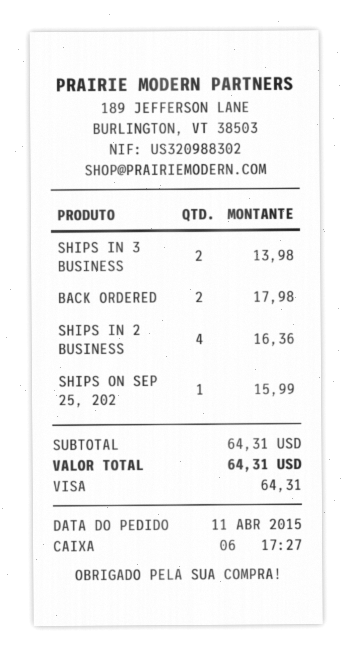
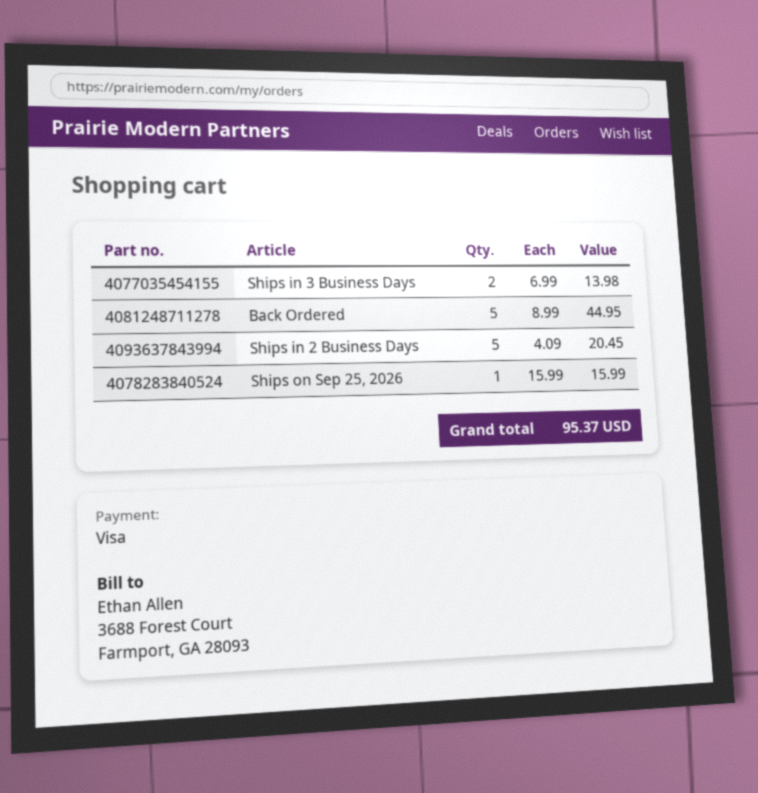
BACK ORDERED: 2 for 17.98 -> 5 for 44.95
SHIPS IN 2 BUSINESS: 4 for 16.36 -> 5 for 20.45
total: 64.31 -> 95.37

